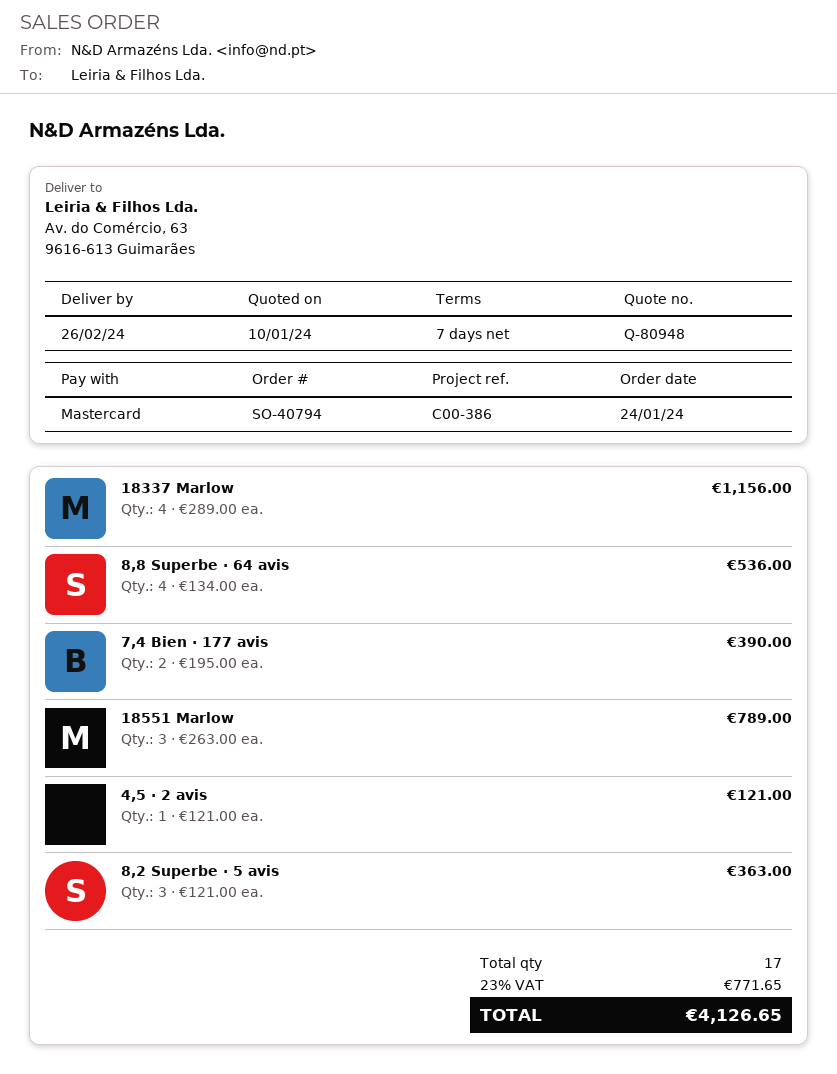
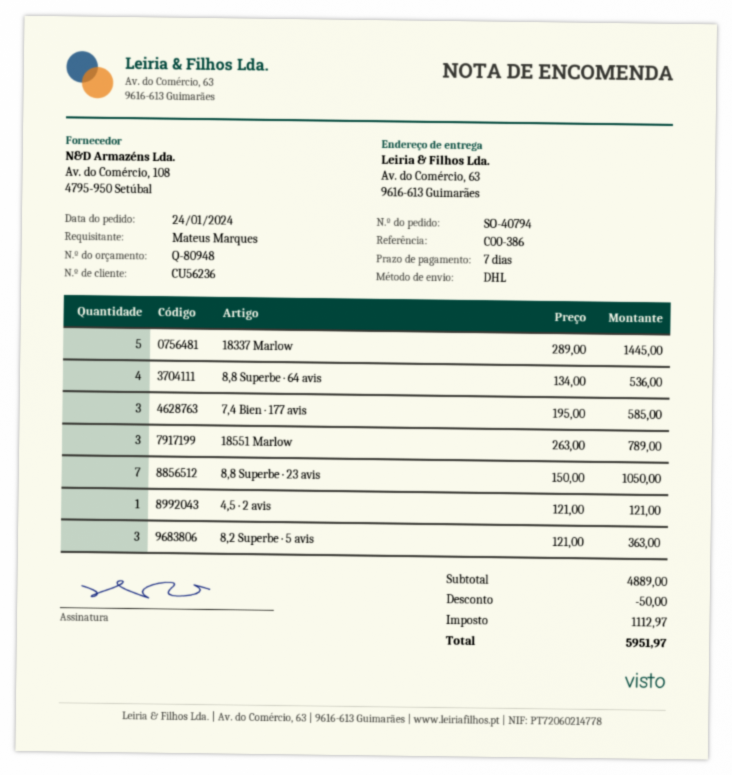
18337 Marlow: 4 x 289.00 = 1156.00 -> 5 x 289.00 = 1445.00
7,4 Bien · 177 avis: 2 x 195.00 = 390.00 -> 3 x 195.00 = 585.00
8,8 Superbe · 23 avis: none -> 7 x 150.00 = 1050.00
discount: none -> 50.00
tax: 771.65 -> 1112.97
total: 4126.65 -> 5951.97

